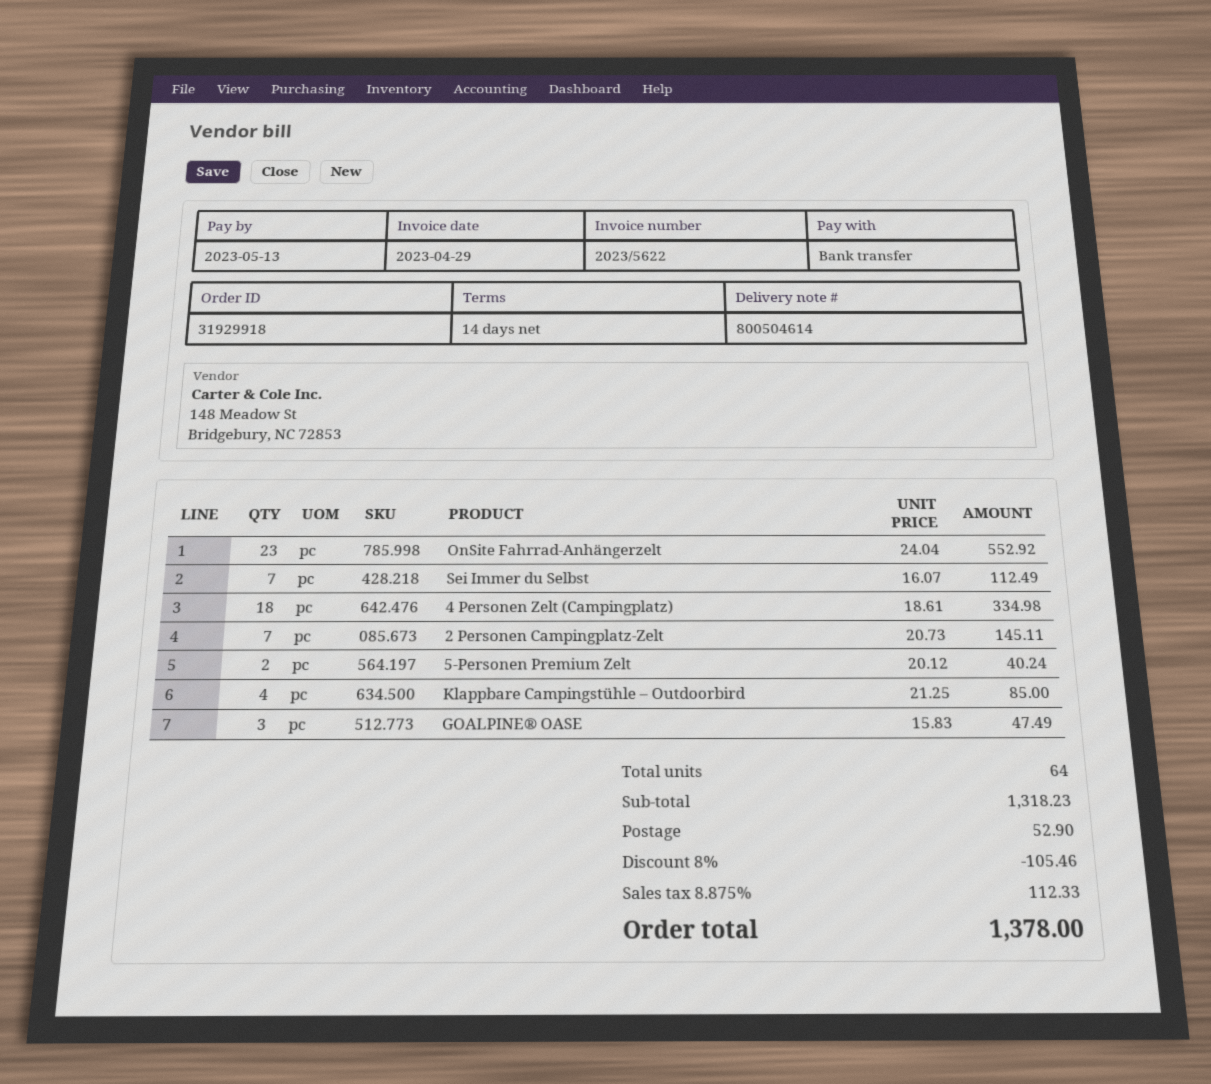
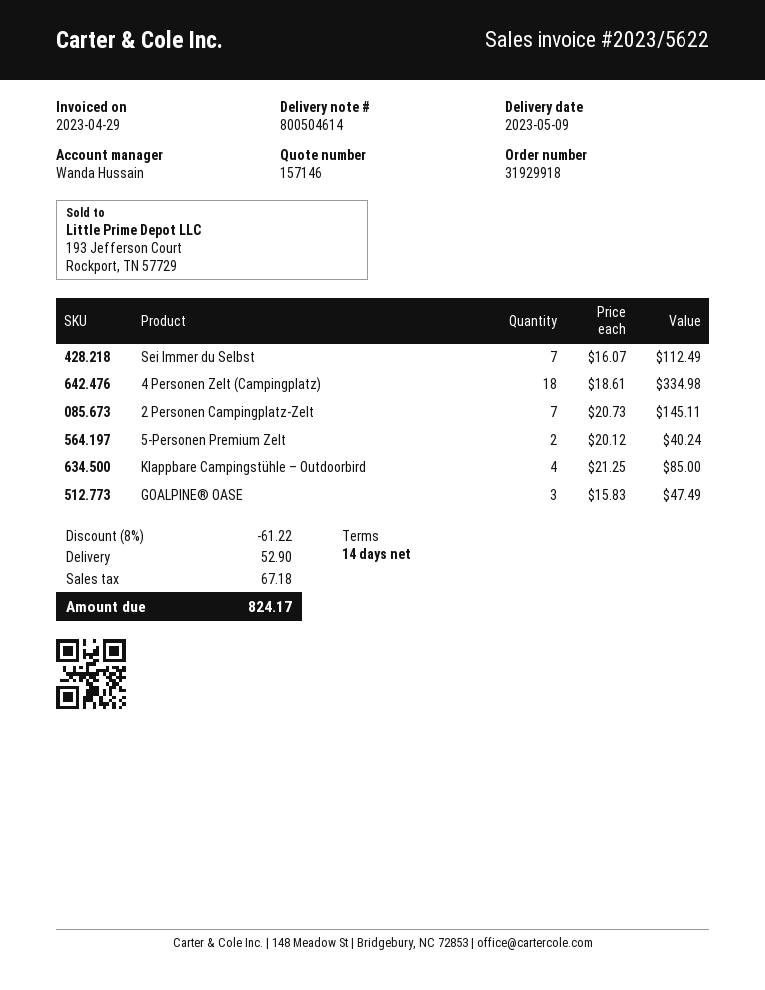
OnSite Fahrrad-Anhängerzelt: 23 x 24.04 = 552.92 -> none
discount: 8% = 105.46 -> 8% = 61.22
tax: 112.33 -> 67.18
total: 1378.00 -> 824.17

